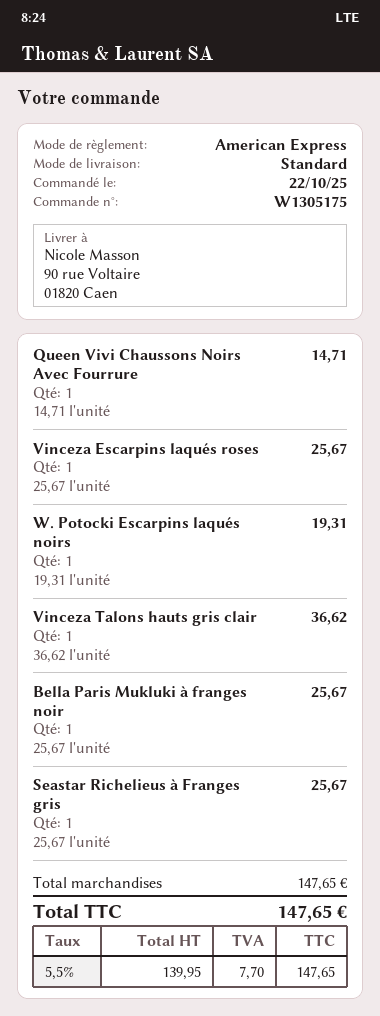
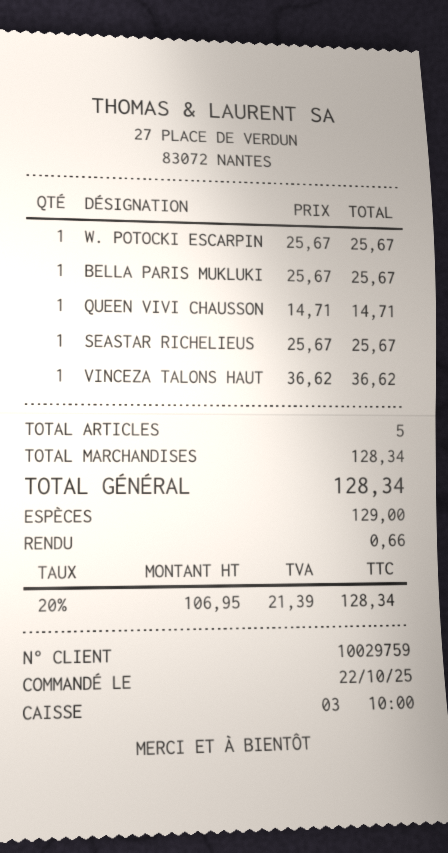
payment method: American Express -> cash
Vinceza Escarpins laqués roses: 1 x 25.67 = 25.67 -> none
W. Potocki Escarpins laqués noirs: 1 x 19.31 = 19.31 -> 1 x 25.67 = 25.67
subtotal: 147.65 -> 128.34
net: 139.95 -> 106.95
tax: 5.5% = 7.70 -> 20% = 21.39
total: 147.65 -> 128.34

